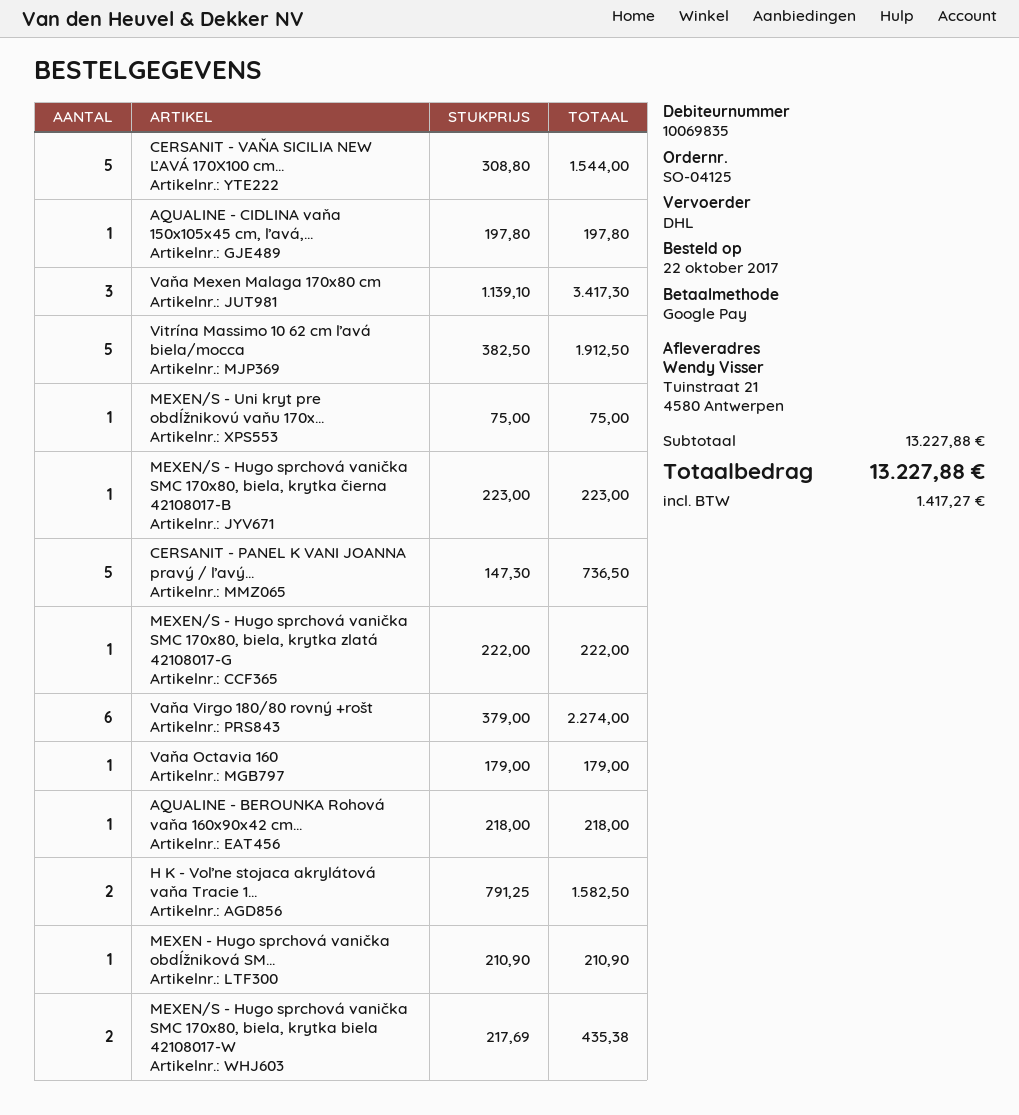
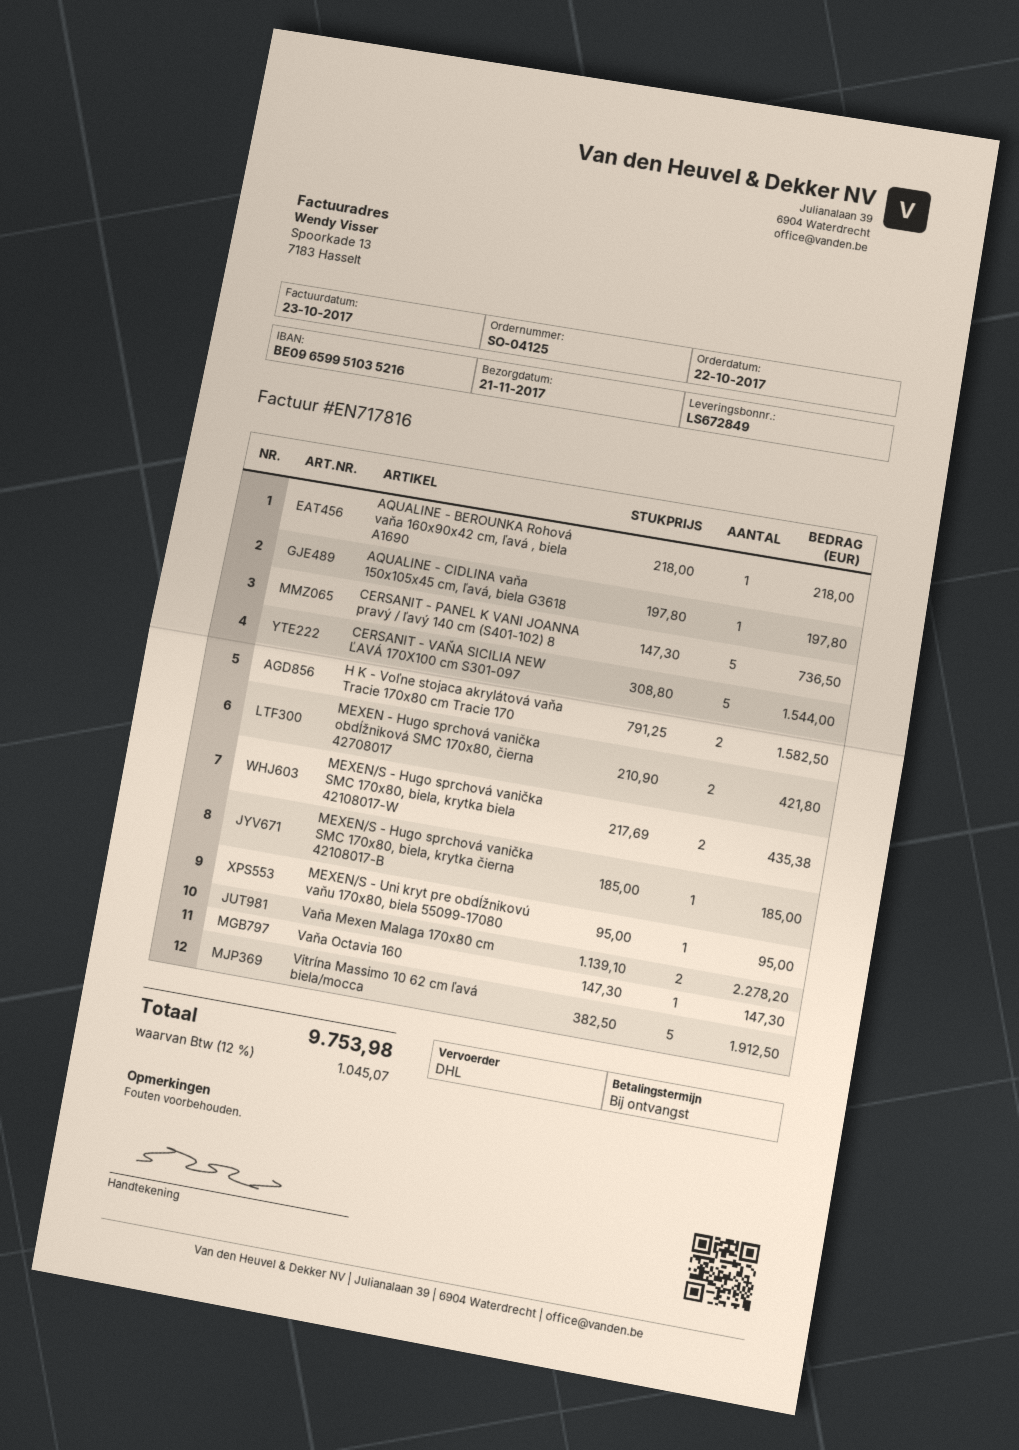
Vaňa Mexen Malaga 170x80 cm: 3 x 1139.10 = 3417.30 -> 2 x 1139.10 = 2278.20
MEXEN/S - Uni kryt pre obdĺžnikovú vaňu 170x...: 1 x 75.00 = 75.00 -> 1 x 95.00 = 95.00
MEXEN/S - Hugo sprchová vanička SMC 170x80, biela, krytka čierna 42108017-B: 1 x 223.00 = 223.00 -> 1 x 185.00 = 185.00
MEXEN/S - Hugo sprchová vanička SMC 170x80, biela, krytka zlatá 42108017-G: 1 x 222.00 = 222.00 -> none
Vaňa Virgo 180/80 rovný +rošt: 6 x 379.00 = 2274.00 -> none
Vaňa Octavia 160: 1 x 179.00 = 179.00 -> 1 x 147.30 = 147.30
MEXEN - Hugo sprchová vanička obdĺžniková SM...: 1 x 210.90 = 210.90 -> 2 x 210.90 = 421.80
tax: 1417.27 -> 1045.07
total: 13227.88 -> 9753.98

